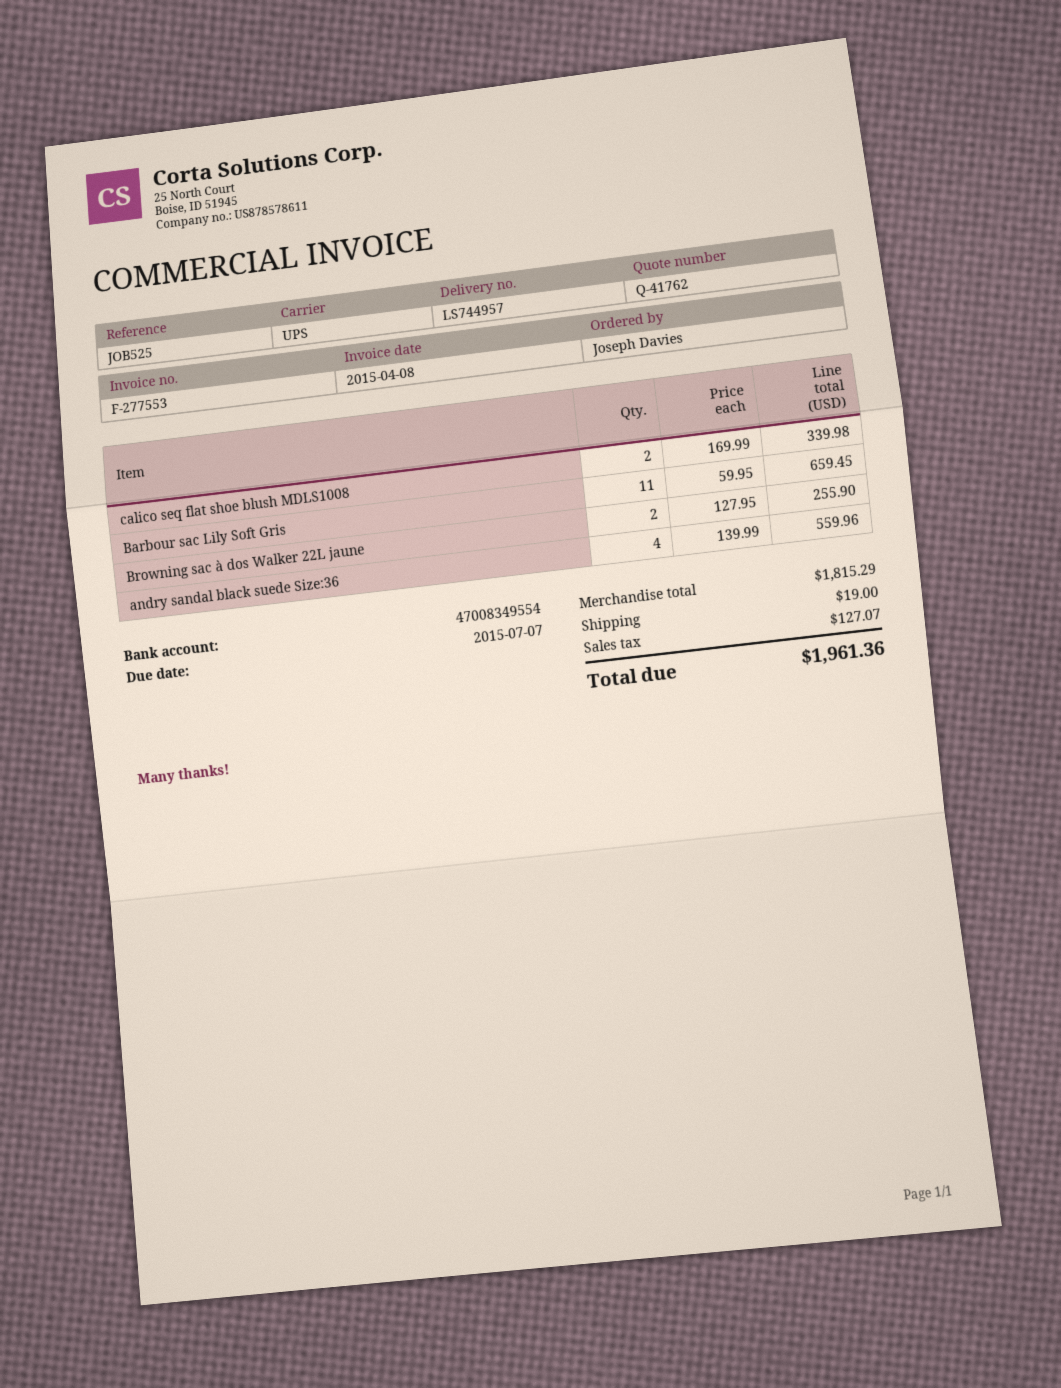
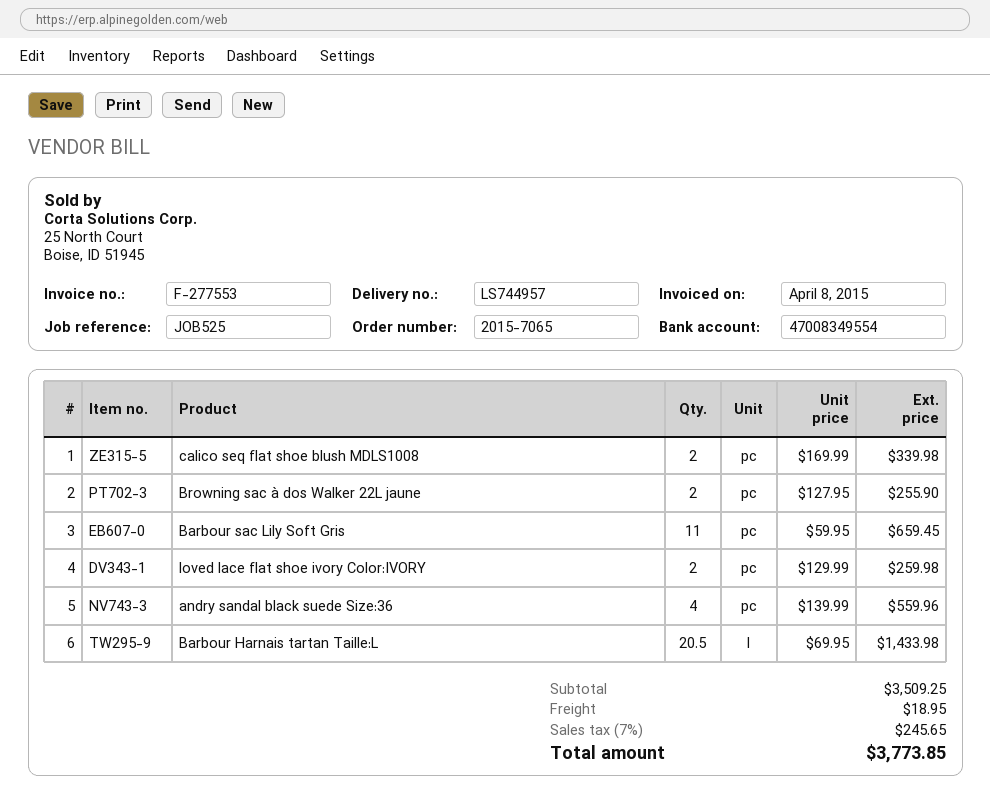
loved lace flat shoe ivory Color:IVORY: none -> 2 x 129.99 = 259.98
Barbour Harnais tartan Taille:L: none -> 20.5 x 69.95 = 1433.98
subtotal: 1815.29 -> 3509.25
shipping: 19.00 -> 18.95
tax: 127.07 -> 245.65
total: 1961.36 -> 3773.85

